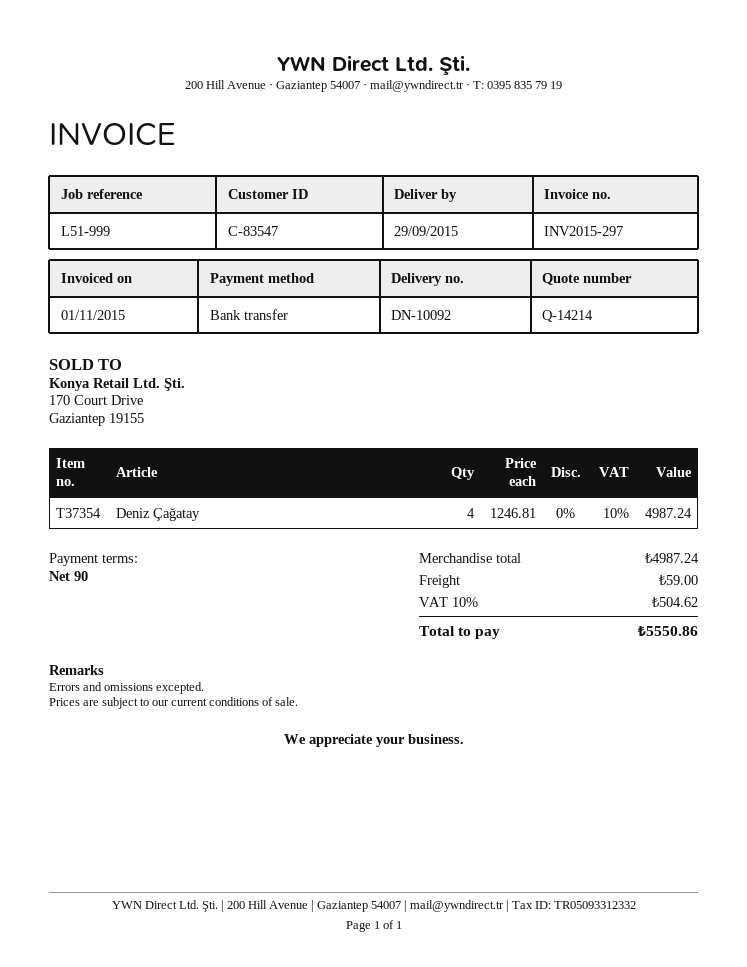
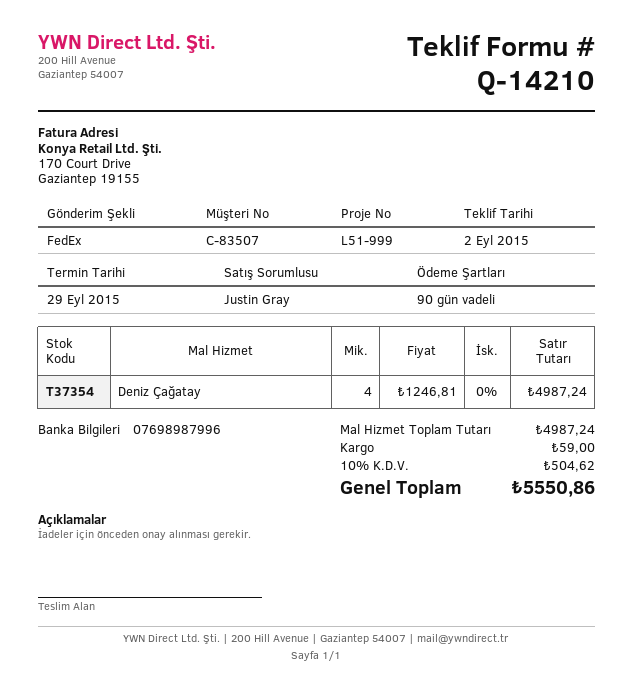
quote number: Q-14214 -> Q-14210
customer number: C-83547 -> C-83507

